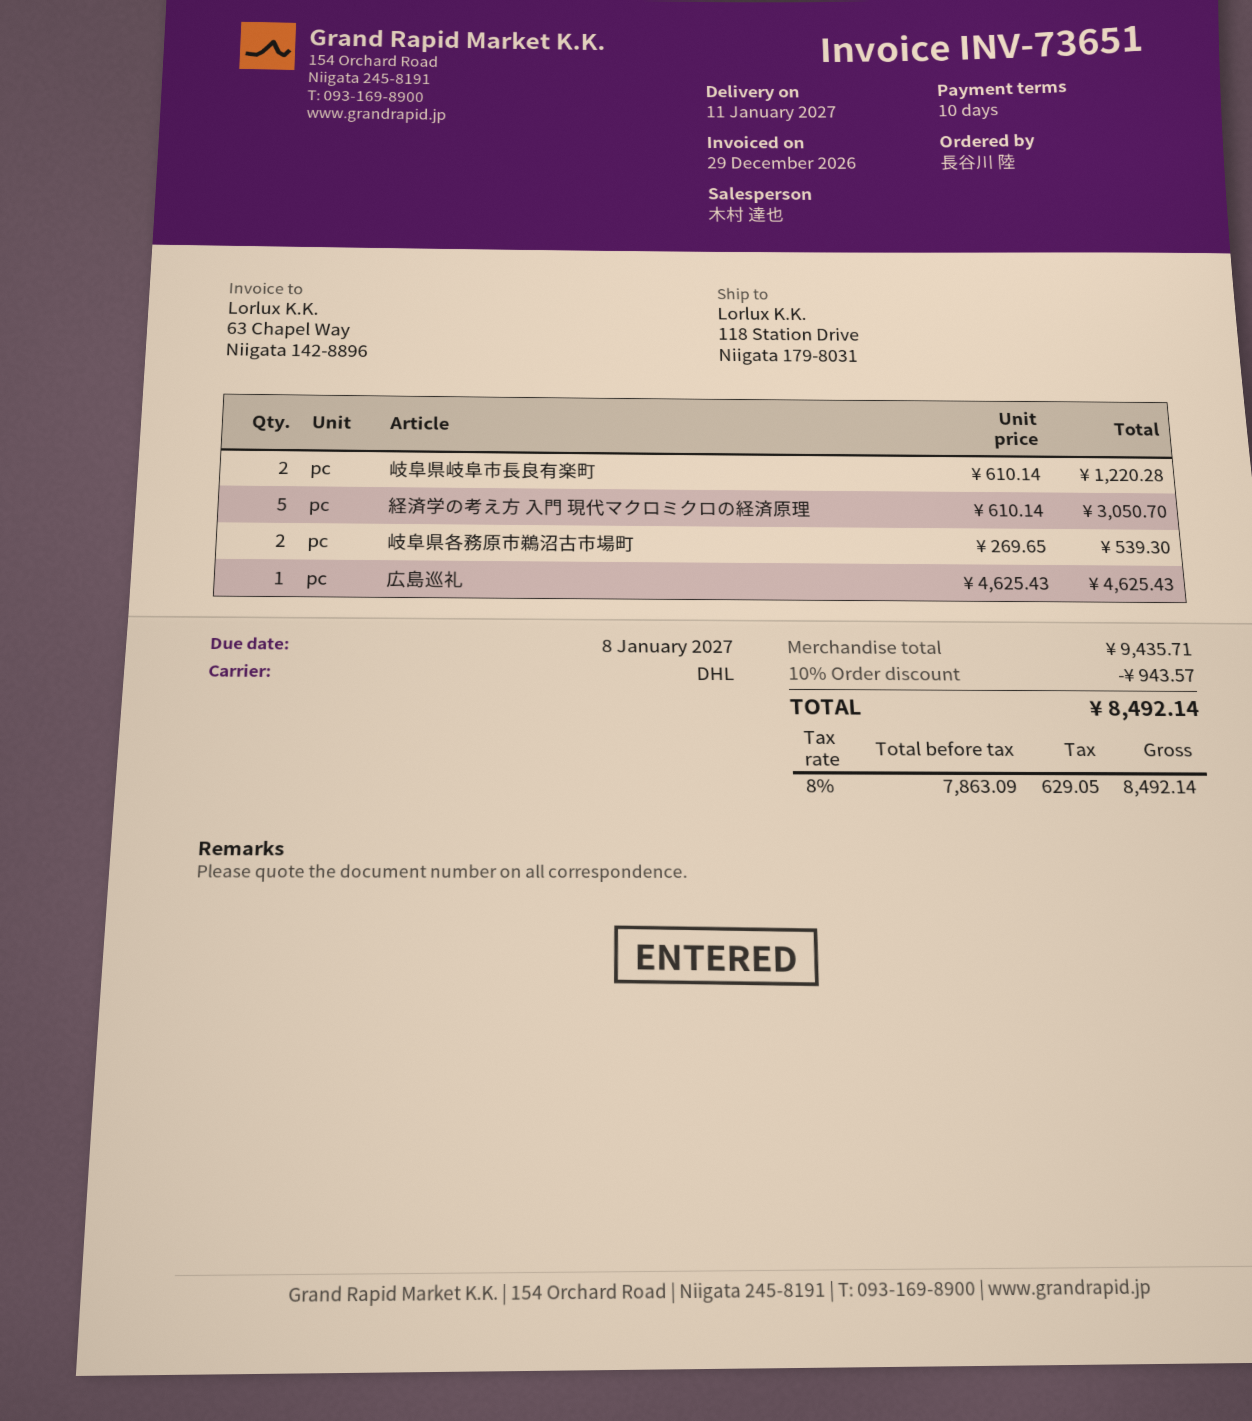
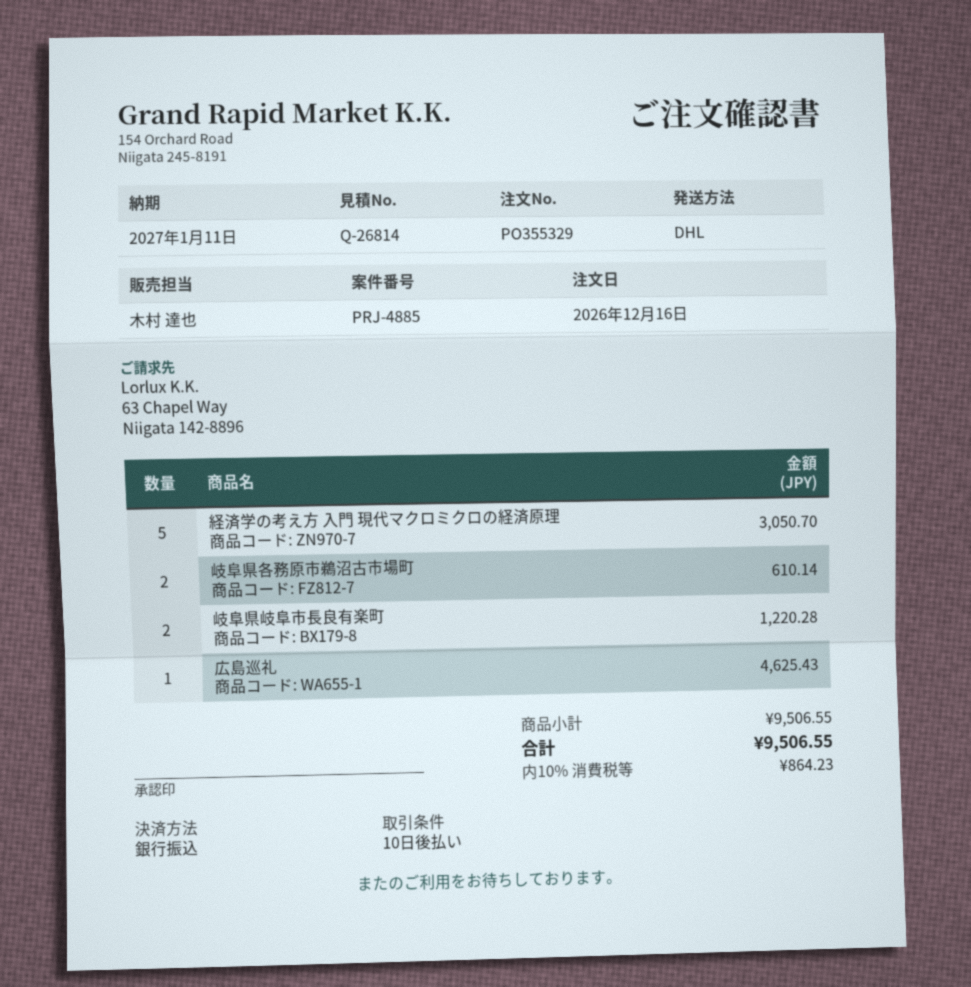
岐阜県各務原市鵜沼古市場町: 2 for 539.30 -> 2 for 610.14
subtotal: 9435.71 -> 9506.55
discount: 10% = 943.57 -> none
tax: 8% = 629.05 -> 10% = 864.23
total: 8492.14 -> 9506.55

